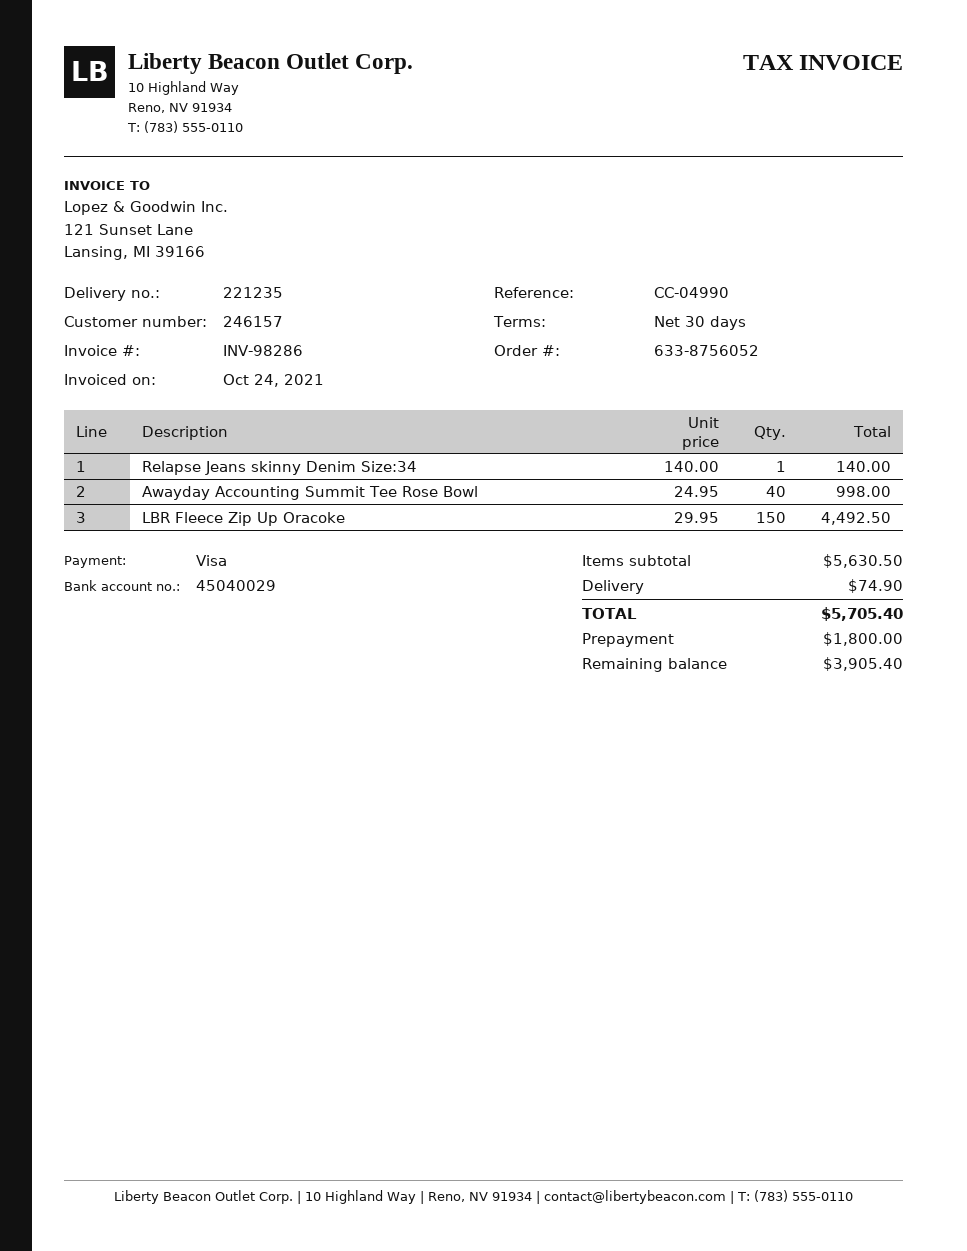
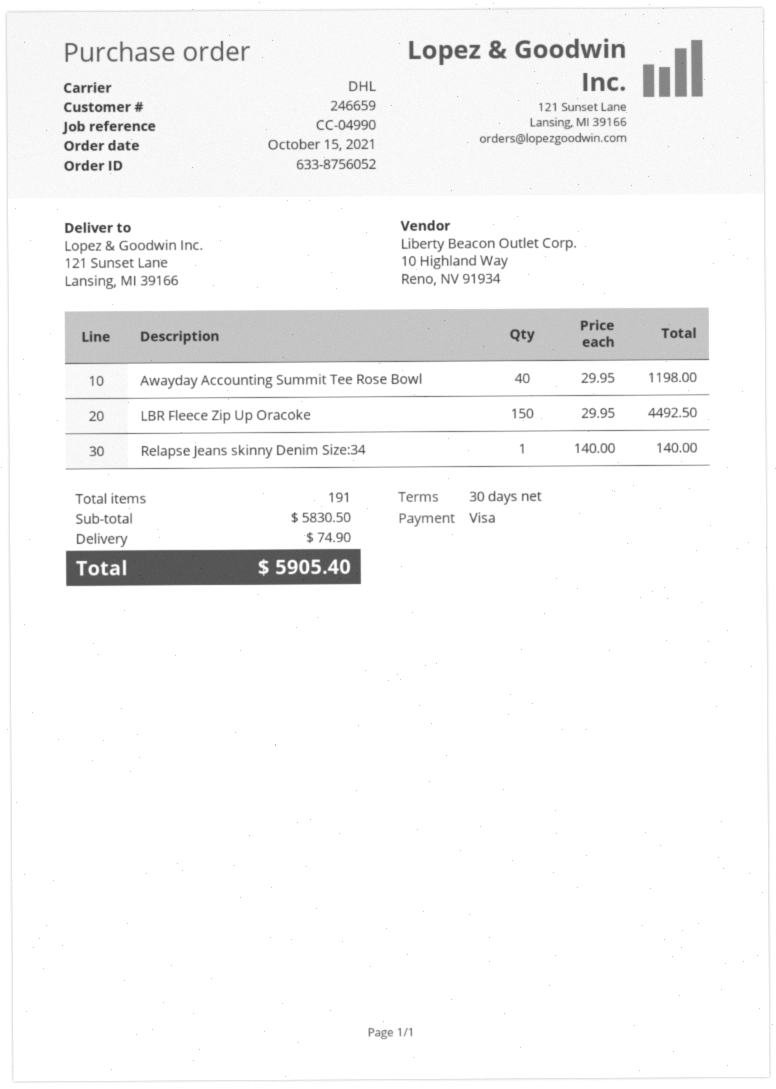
customer number: 246157 -> 246659
Awayday Accounting Summit Tee Rose Bowl: 40 x 24.95 = 998.00 -> 40 x 29.95 = 1198.00
subtotal: 5630.50 -> 5830.50
total: 5705.40 -> 5905.40

